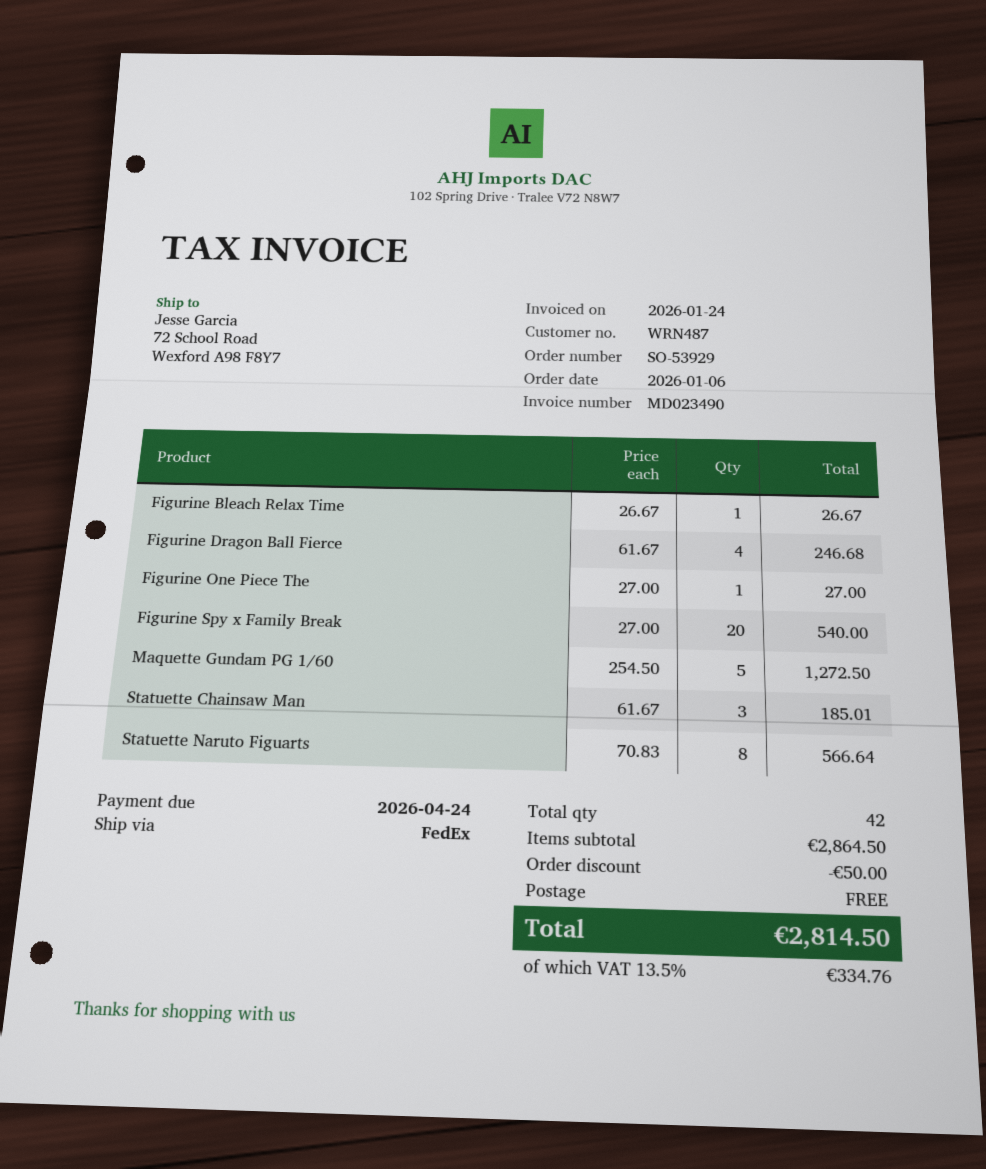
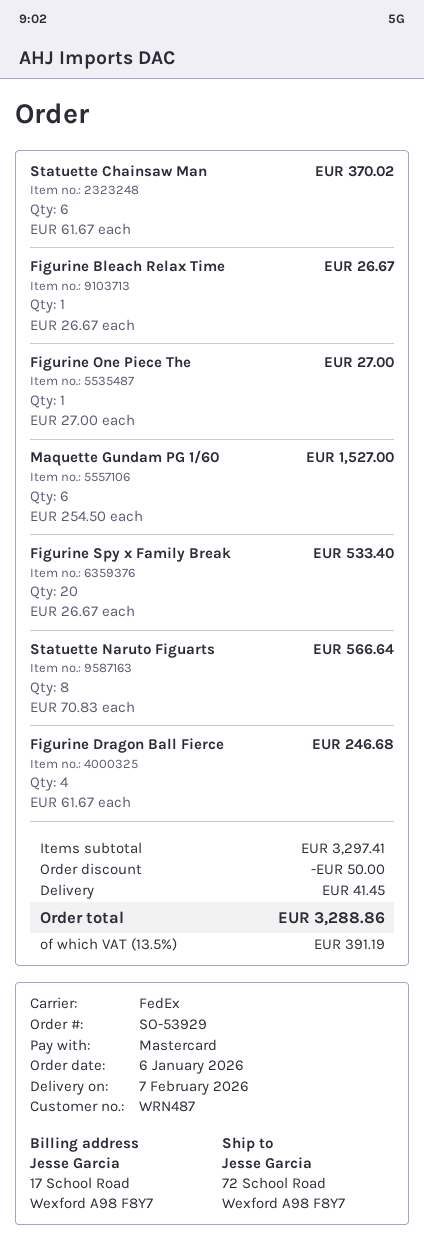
Figurine Spy x Family Break: 20 x 27.00 = 540.00 -> 20 x 26.67 = 533.40
Maquette Gundam PG 1/60: 5 x 254.50 = 1272.50 -> 6 x 254.50 = 1527.00
Statuette Chainsaw Man: 3 x 61.67 = 185.01 -> 6 x 61.67 = 370.02
subtotal: 2864.50 -> 3297.41
shipping: 0.00 -> 41.45
tax: 13.5% = 334.76 -> 13.5% = 391.19
total: 2814.50 -> 3288.86

